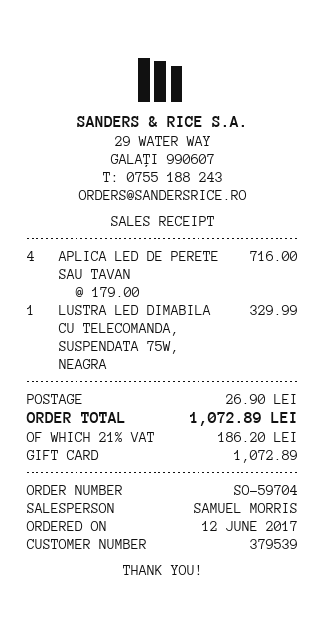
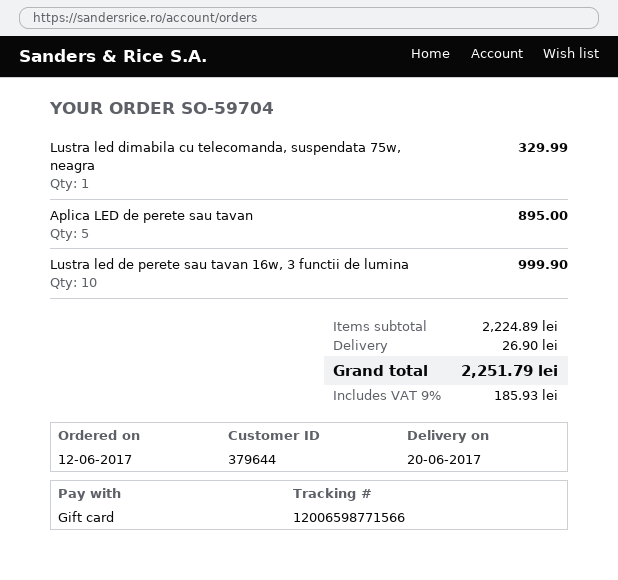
customer number: 379539 -> 379644
APLICA LED DE PERETE SAU TAVAN: 4 for 716.00 -> 5 for 895.00
Lustra led de perete sau tavan 16w, 3 functii de lumina: none -> 10 for 999.90
tax: 21% = 186.20 -> 9% = 185.93
total: 1072.89 -> 2251.79

